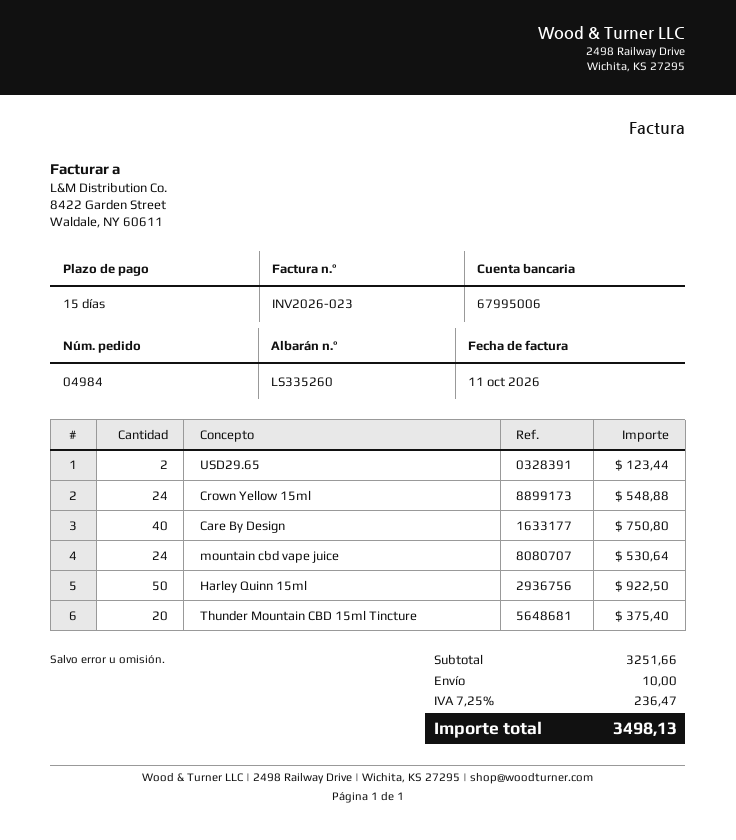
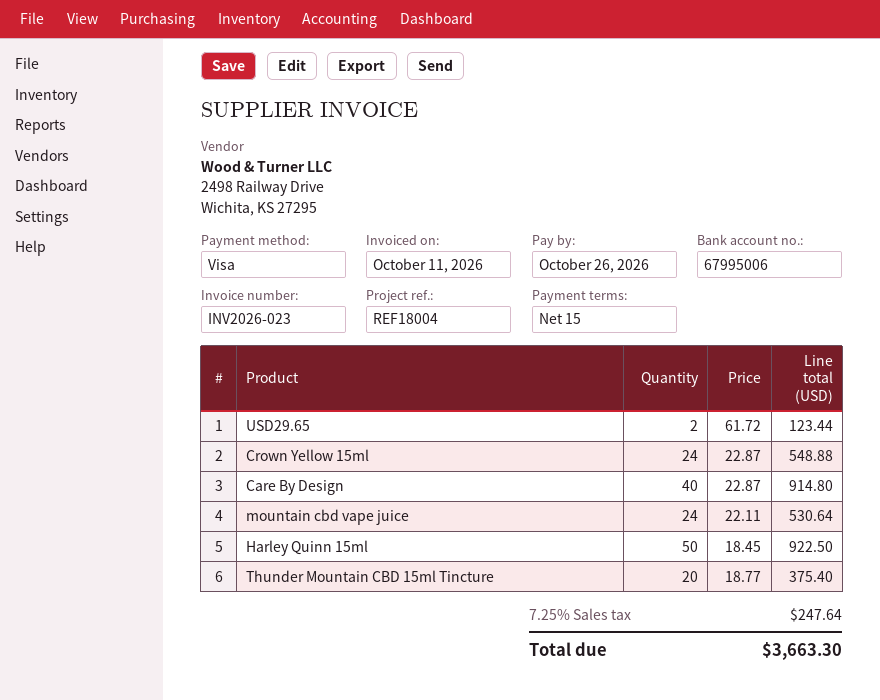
Care By Design: 40 for 750.80 -> 40 for 914.80
shipping: 10.00 -> none
tax: 7.25% = 236.47 -> 7.25% = 247.64
total: 3498.13 -> 3663.30

